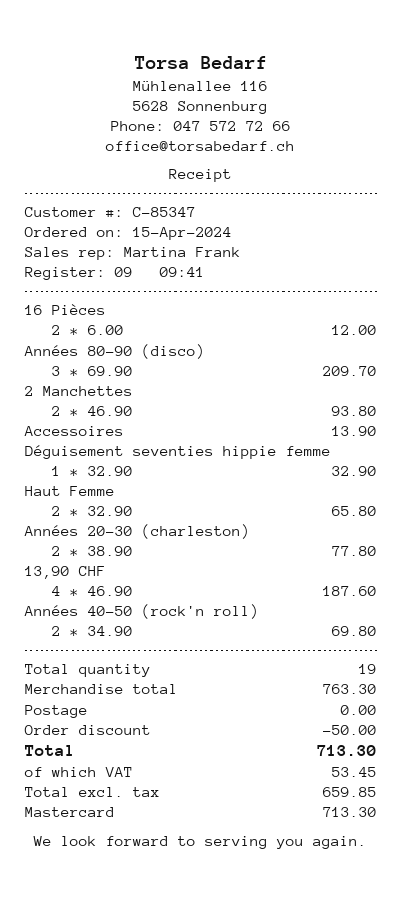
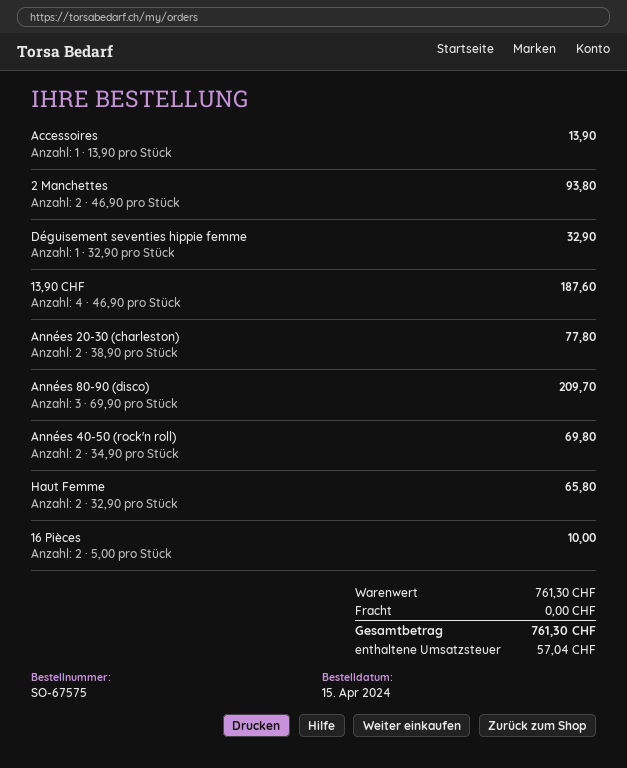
16 Pièces: 2 x 6.00 = 12.00 -> 2 x 5.00 = 10.00
subtotal: 763.30 -> 761.30
discount: 50.00 -> none
tax: 53.45 -> 57.04
total: 713.30 -> 761.30

